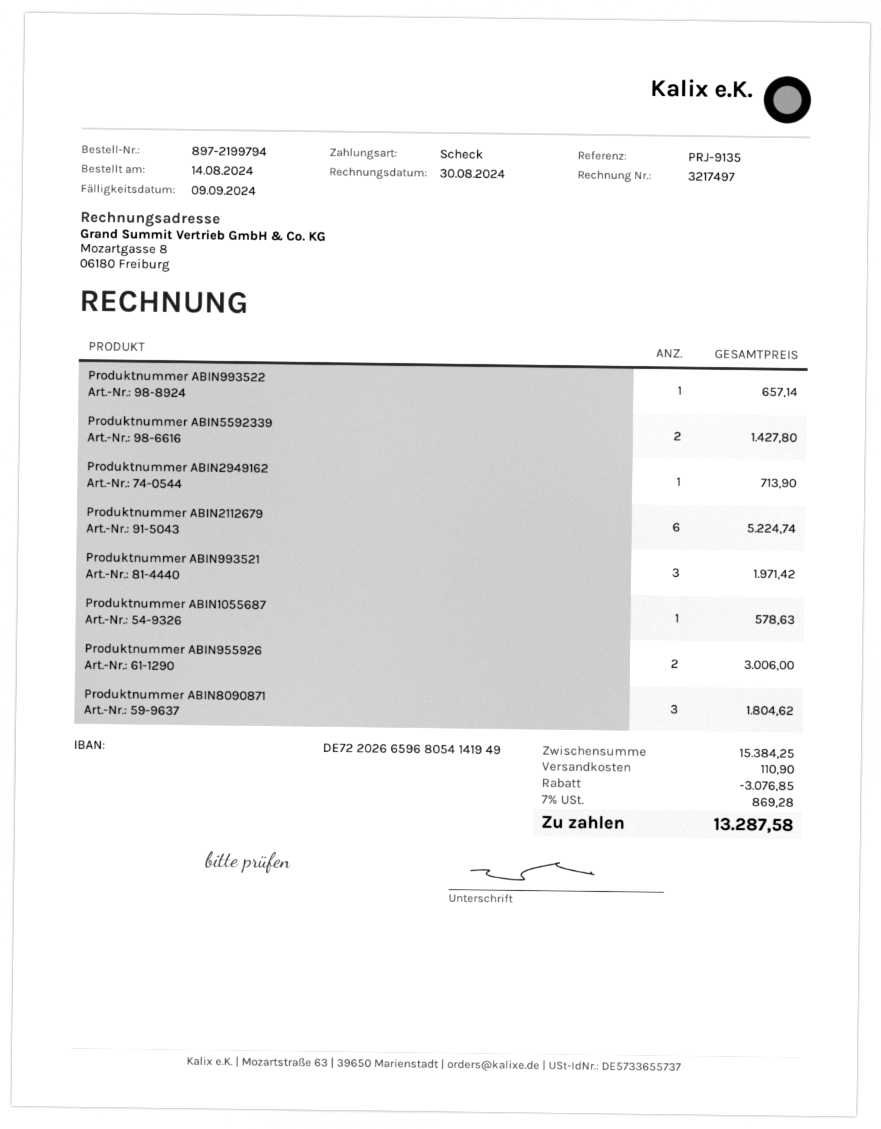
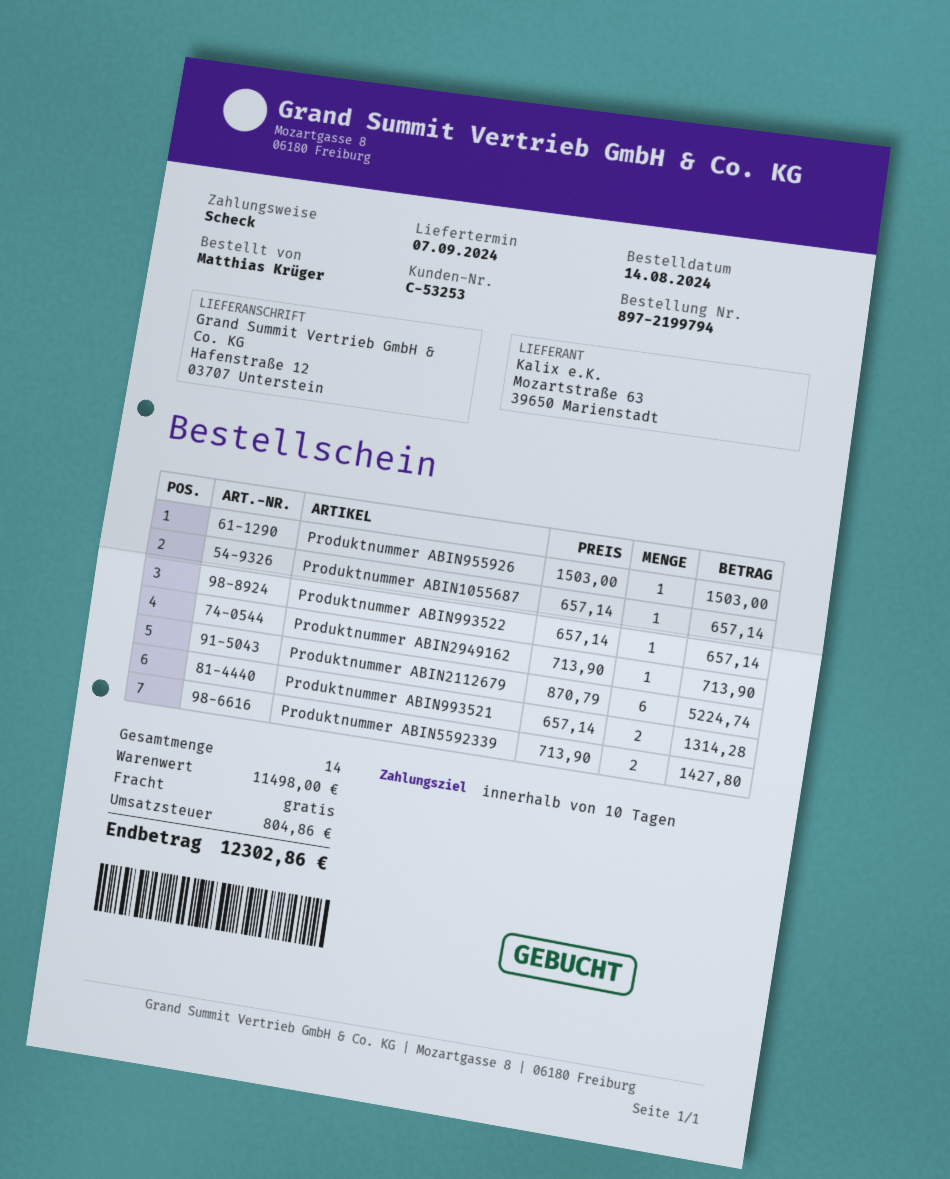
Produktnummer ABIN993521: 3 for 1971.42 -> 2 for 1314.28
Produktnummer ABIN1055687: 1 for 578.63 -> 1 for 657.14
Produktnummer ABIN955926: 2 for 3006.00 -> 1 for 1503.00
Produktnummer ABIN8090871: 3 for 1804.62 -> none
subtotal: 15384.25 -> 11498.00
discount: 3076.85 -> none
shipping: 110.90 -> 0.00
tax: 869.28 -> 804.86
total: 13287.58 -> 12302.86

